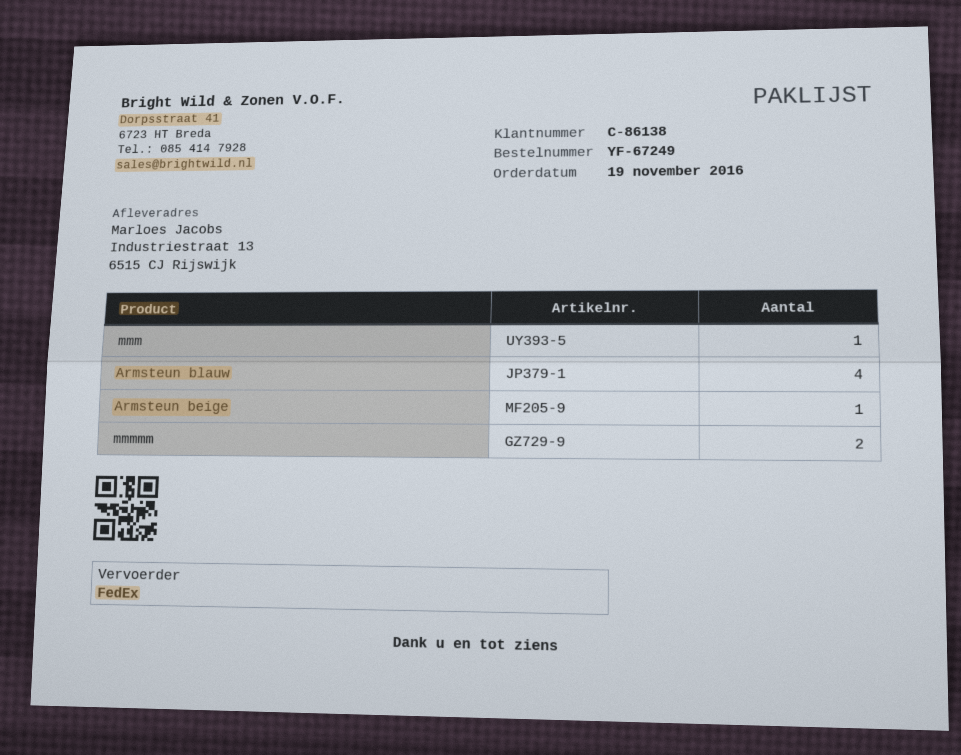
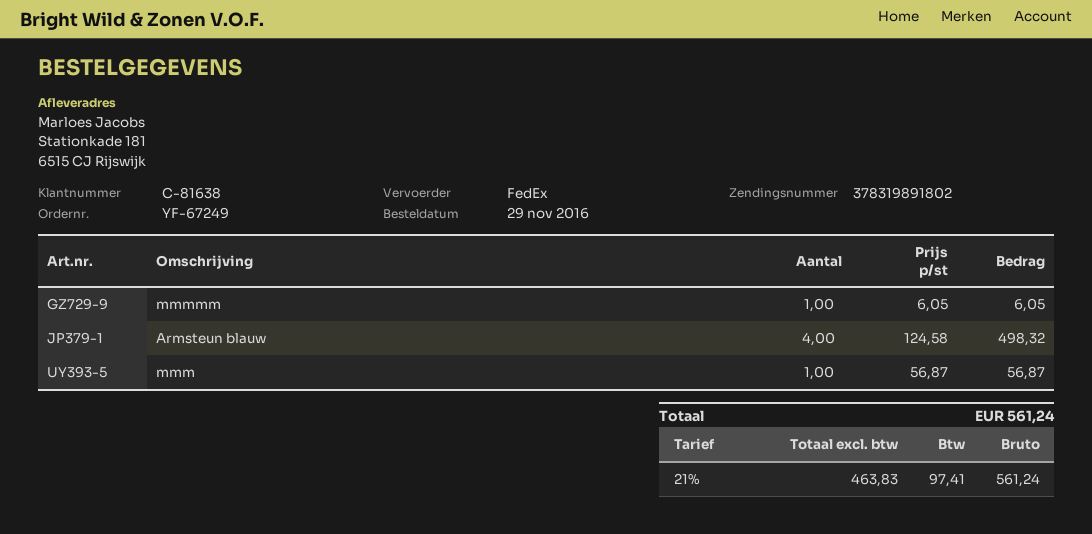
order date: 2016-11-19 -> 2016-11-29
customer number: C-86138 -> C-81638
ship to: Industriestraat 13, 6515 CJ Rijswijk -> Stationkade 181, 6515 CJ Rijswijk
Armsteun beige: 1 -> none
mmmmm: 2 -> 1

